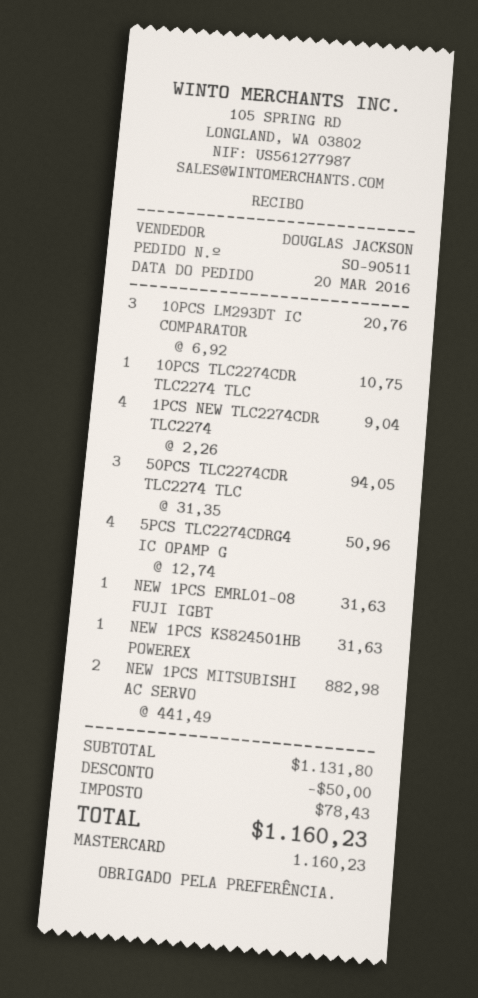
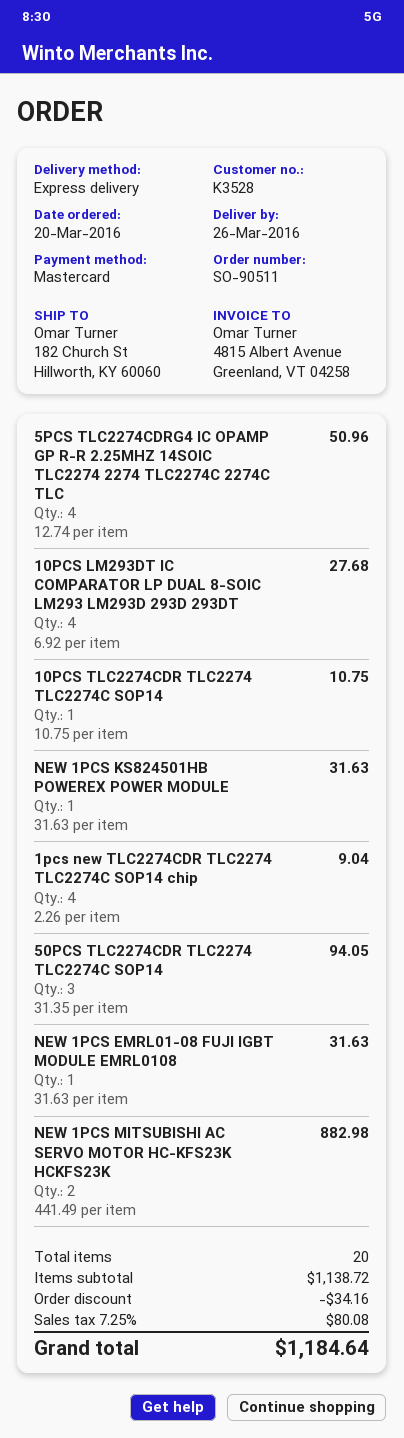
10PCS LM293DT IC COMPARATOR: 3 x 6.92 = 20.76 -> 4 x 6.92 = 27.68
subtotal: 1131.80 -> 1138.72
discount: 50.00 -> 34.16
tax: 78.43 -> 80.08
total: 1160.23 -> 1184.64

